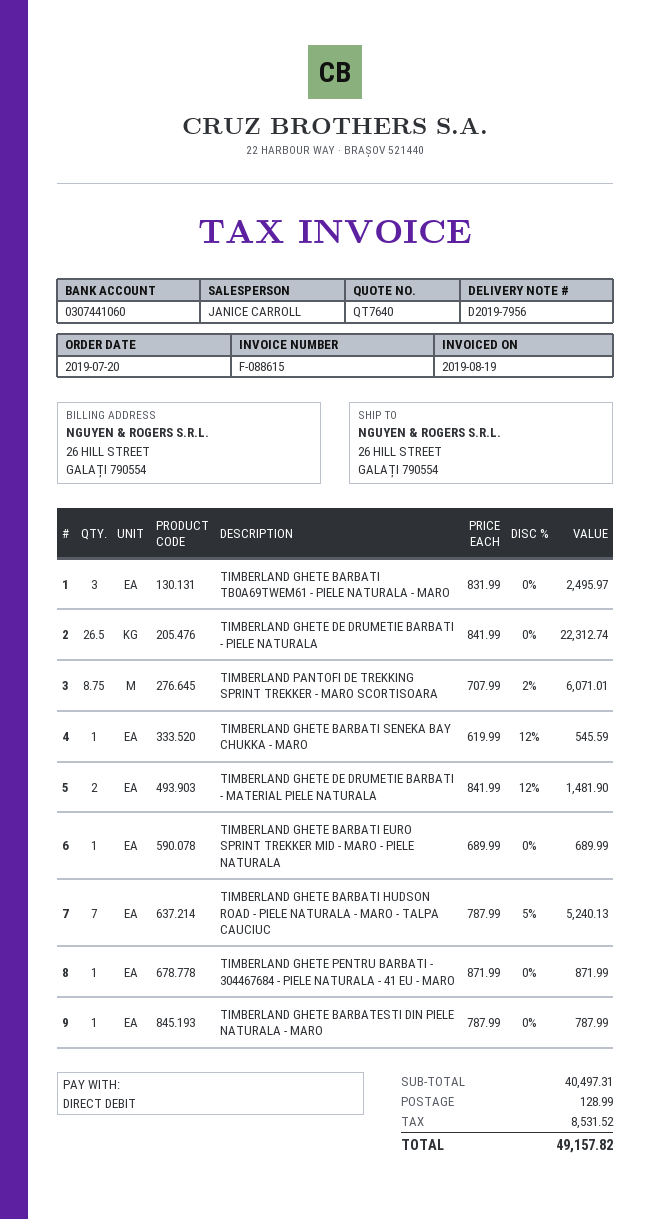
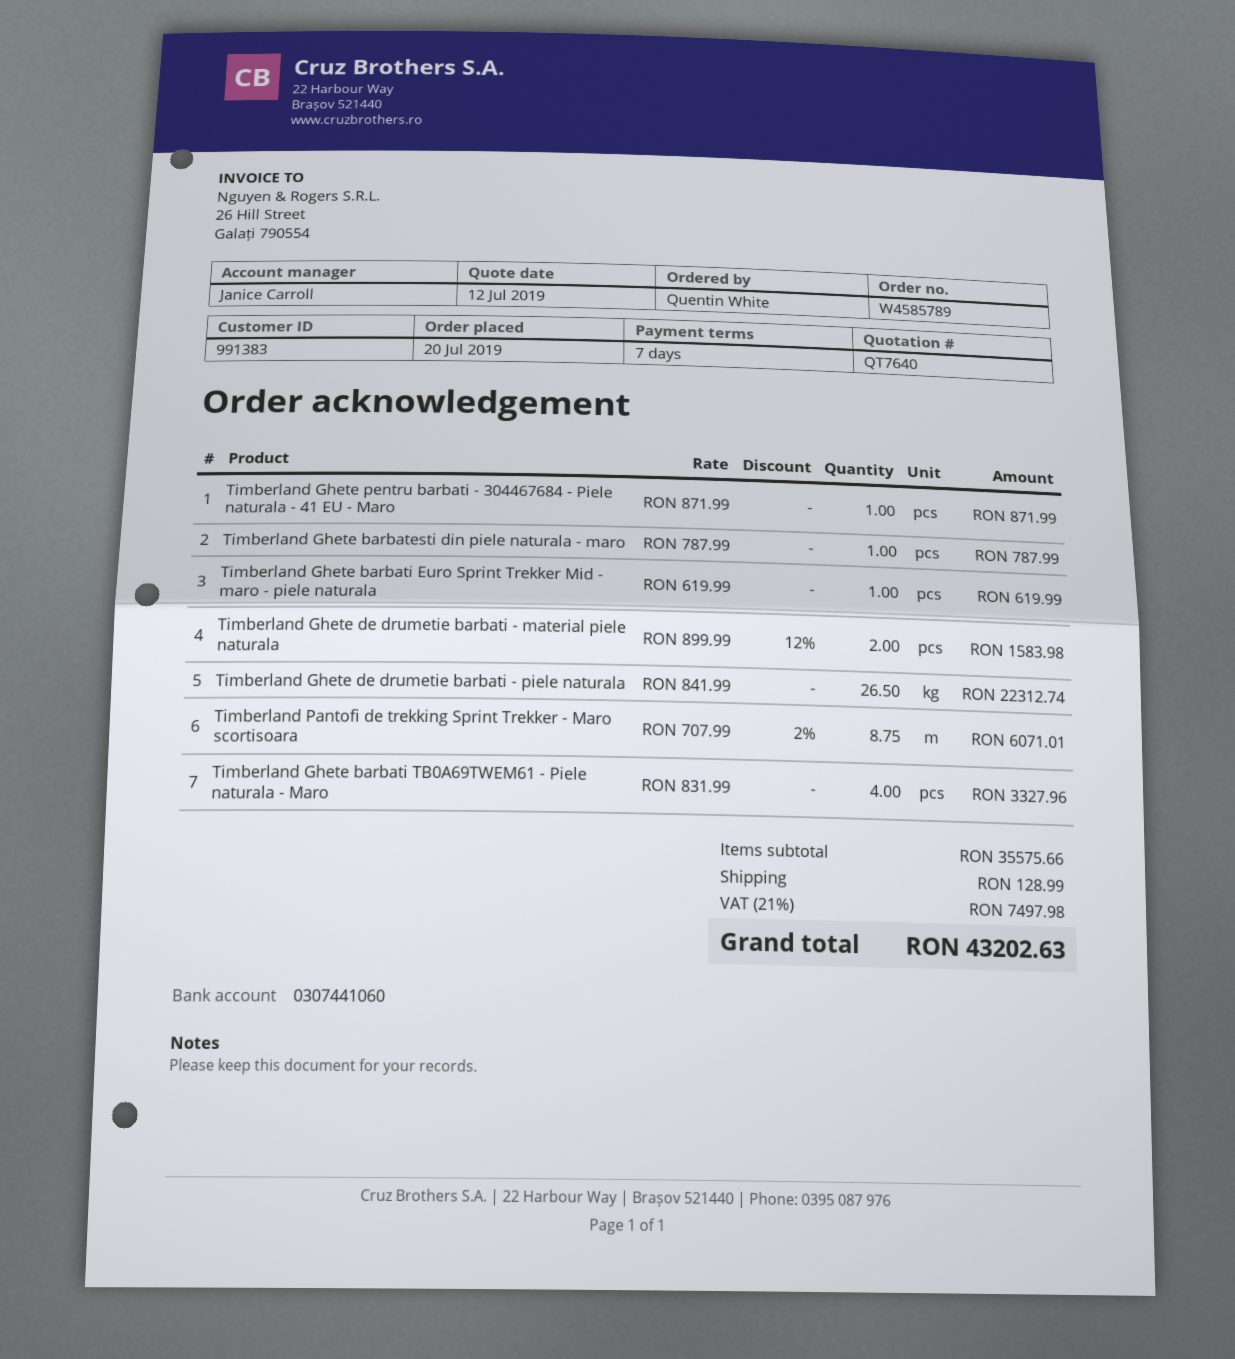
TIMBERLAND GHETE BARBATI TB0A69TWEM61 - PIELE NATURALA - MARO: 3 x 831.99 = 2495.97 -> 4 x 831.99 = 3327.96
TIMBERLAND GHETE BARBATI SENEKA BAY CHUKKA - MARO: 1 x 619.99 - 12% = 545.59 -> none
TIMBERLAND GHETE DE DRUMETIE BARBATI - MATERIAL PIELE NATURALA: 2 x 841.99 - 12% = 1481.90 -> 2 x 899.99 - 12% = 1583.98
TIMBERLAND GHETE BARBATI EURO SPRINT TREKKER MID - MARO - PIELE NATURALA: 1 x 689.99 = 689.99 -> 1 x 619.99 = 619.99
TIMBERLAND GHETE BARBATI HUDSON ROAD - PIELE NATURALA - MARO - TALPA CAUCIUC: 7 x 787.99 - 5% = 5240.13 -> none
subtotal: 40497.31 -> 35575.66
tax: 8531.52 -> 7497.98
total: 49157.82 -> 43202.63

